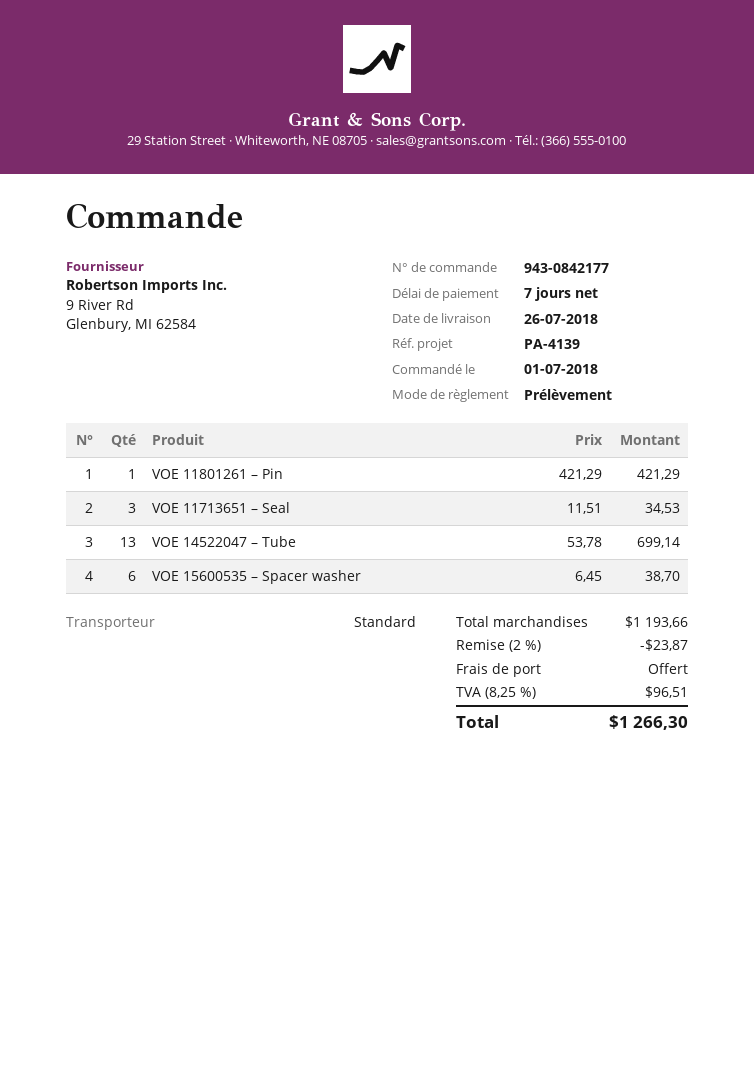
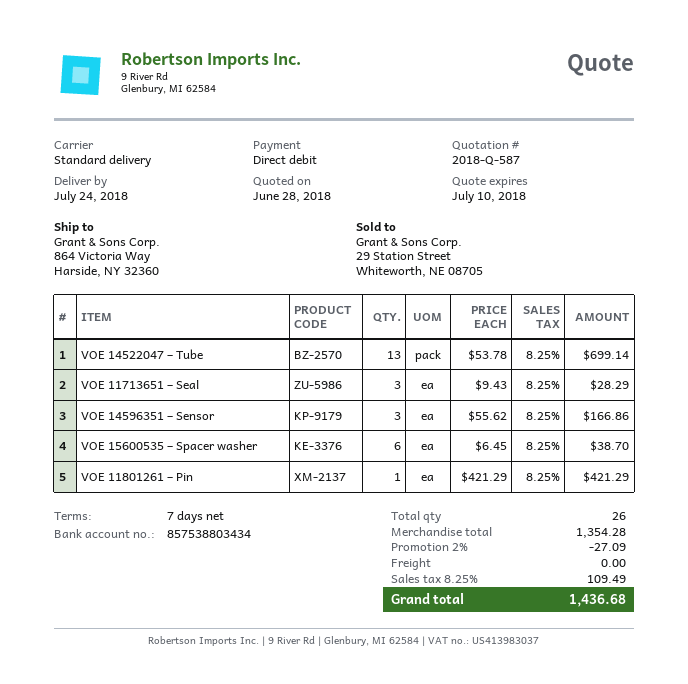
delivery date: 2018-07-26 -> 2018-07-24
VOE 11713651 – Seal: 3 x 11.51 = 34.53 -> 3 x 9.43 = 28.29
VOE 14596351 – Sensor: none -> 3 x 55.62 = 166.86
subtotal: 1193.66 -> 1354.28
discount: 2% = 23.87 -> 2% = 27.09
tax: 8.25% = 96.51 -> 8.25% = 109.49
total: 1266.30 -> 1436.68

